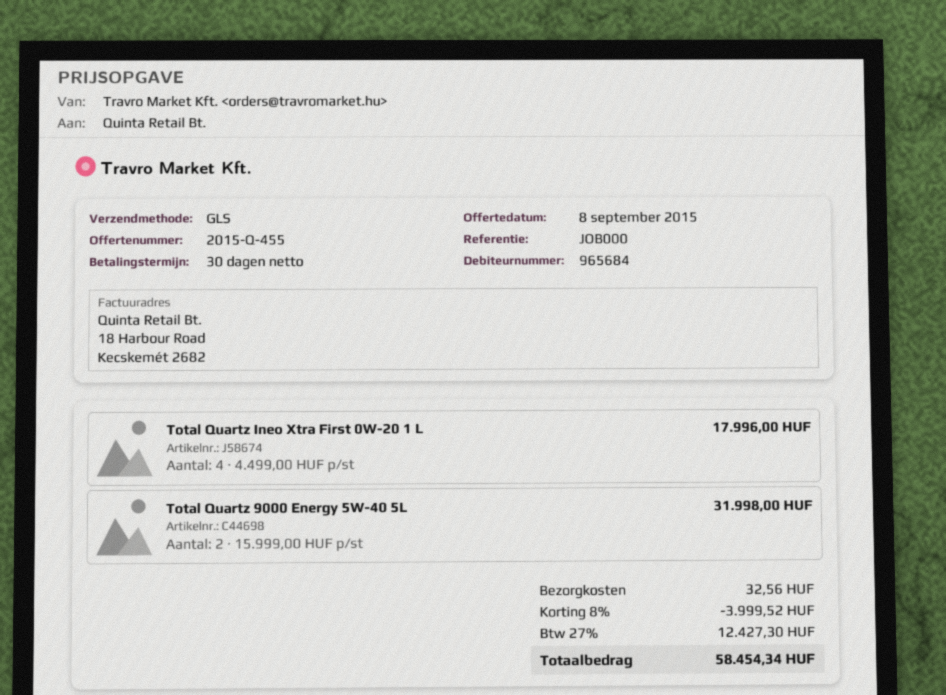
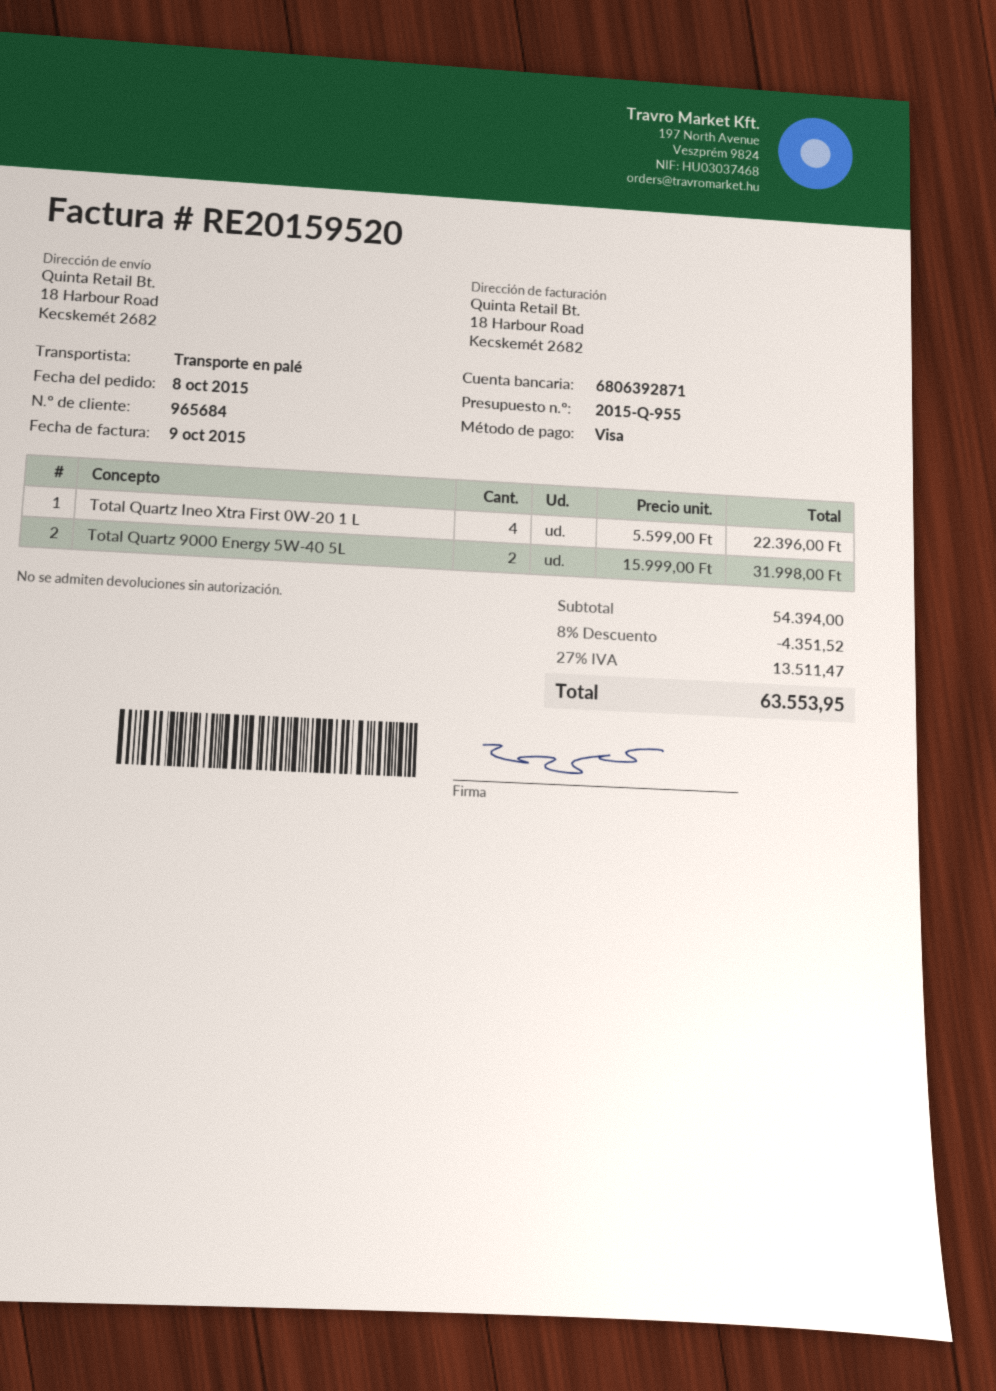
quote number: 2015-Q-455 -> 2015-Q-955
shipping method: GLS -> pallet freight
Total Quartz Ineo Xtra First 0W-20 1 L: 4 x 4499.00 = 17996.00 -> 4 x 5599.00 = 22396.00
discount: 8% = 3999.52 -> 8% = 4351.52
shipping: 32.56 -> none
tax: 27% = 12427.30 -> 27% = 13511.47
total: 58454.34 -> 63553.95

